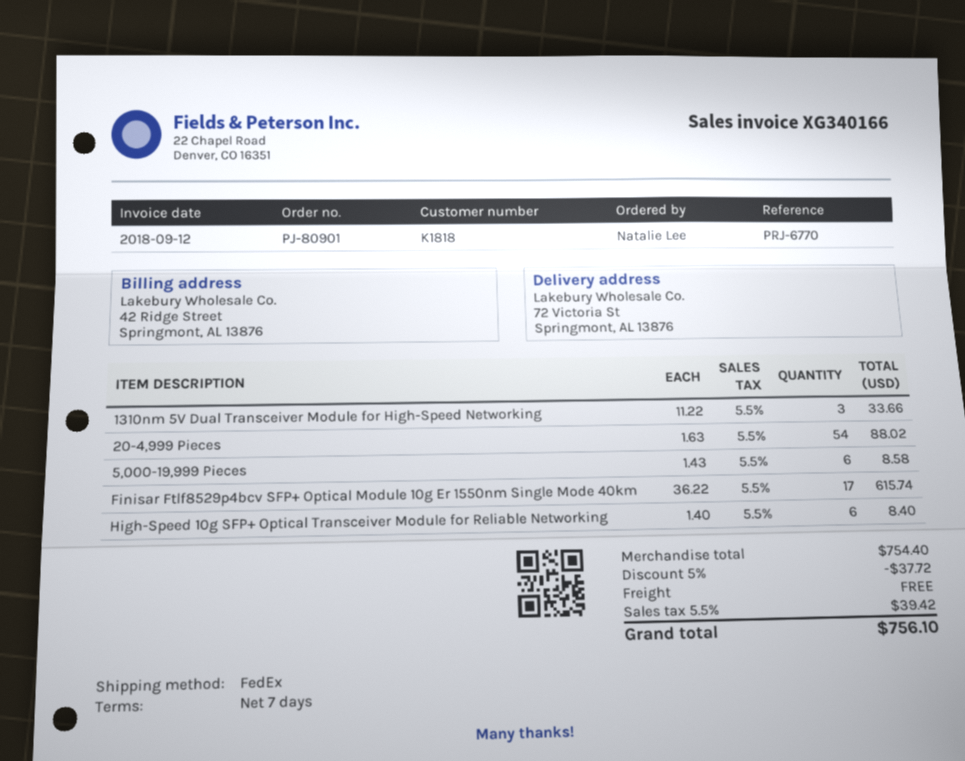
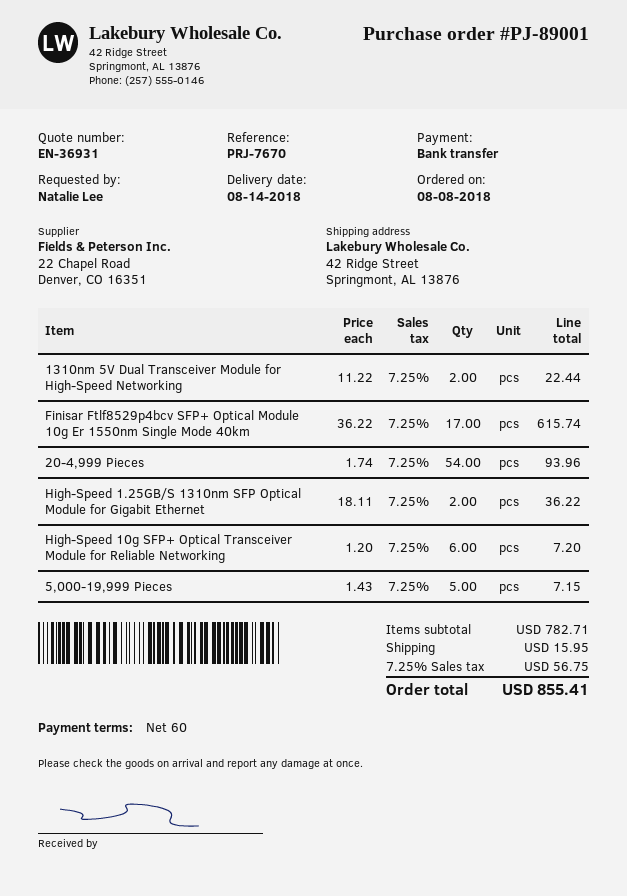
order number: PJ-80901 -> PJ-89001
payment terms: 7 days -> 60 days
reference: PRJ-6770 -> PRJ-7670
ship to: 72 Victoria St, Springmont, AL 13876 -> 42 Ridge Street, Springmont, AL 13876
1310nm 5V Dual Transceiver Module for High-Speed Networking: 3 x 11.22 = 33.66 -> 2 x 11.22 = 22.44
20-4,999 Pieces: 54 x 1.63 = 88.02 -> 54 x 1.74 = 93.96
5,000-19,999 Pieces: 6 x 1.43 = 8.58 -> 5 x 1.43 = 7.15
High-Speed 10g SFP+ Optical Transceiver Module for Reliable Networking: 6 x 1.40 = 8.40 -> 6 x 1.20 = 7.20
High-Speed 1.25GB/S 1310nm SFP Optical Module for Gigabit Ethernet: none -> 2 x 18.11 = 36.22
subtotal: 754.40 -> 782.71
discount: 5% = 37.72 -> none
shipping: 0.00 -> 15.95
tax: 5.5% = 39.42 -> 7.25% = 56.75
total: 756.10 -> 855.41

